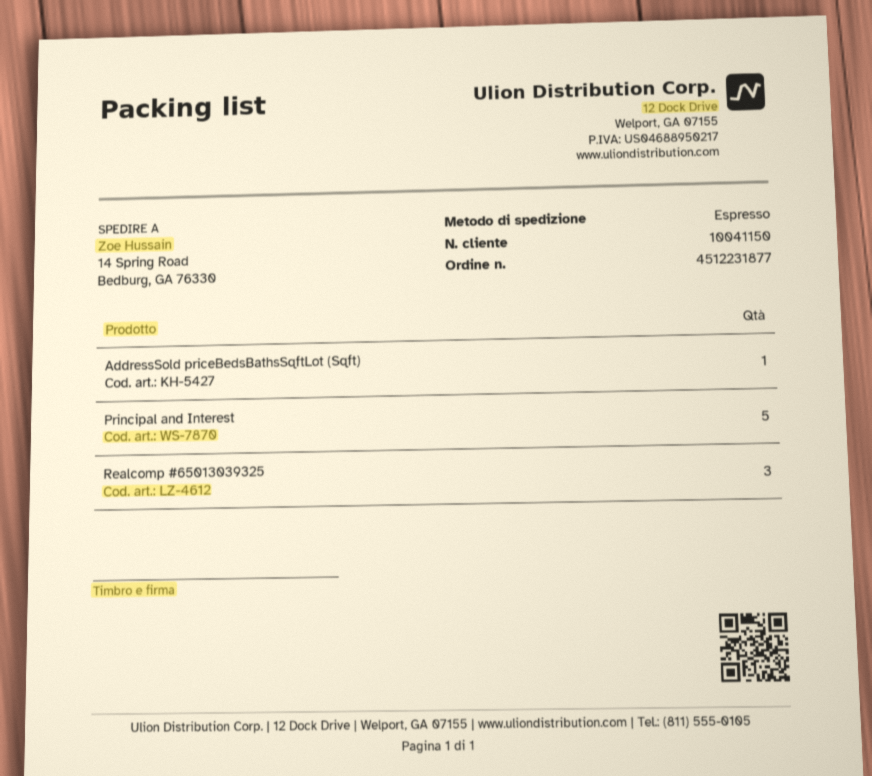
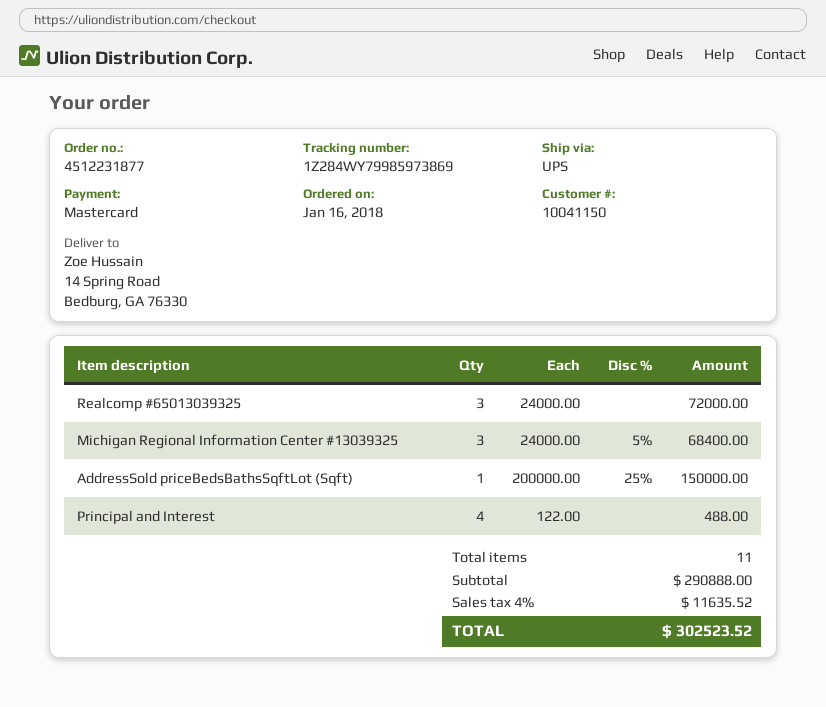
shipping method: express -> UPS
Principal and Interest: 5 -> 4
Michigan Regional Information Center #13039325: none -> 3

